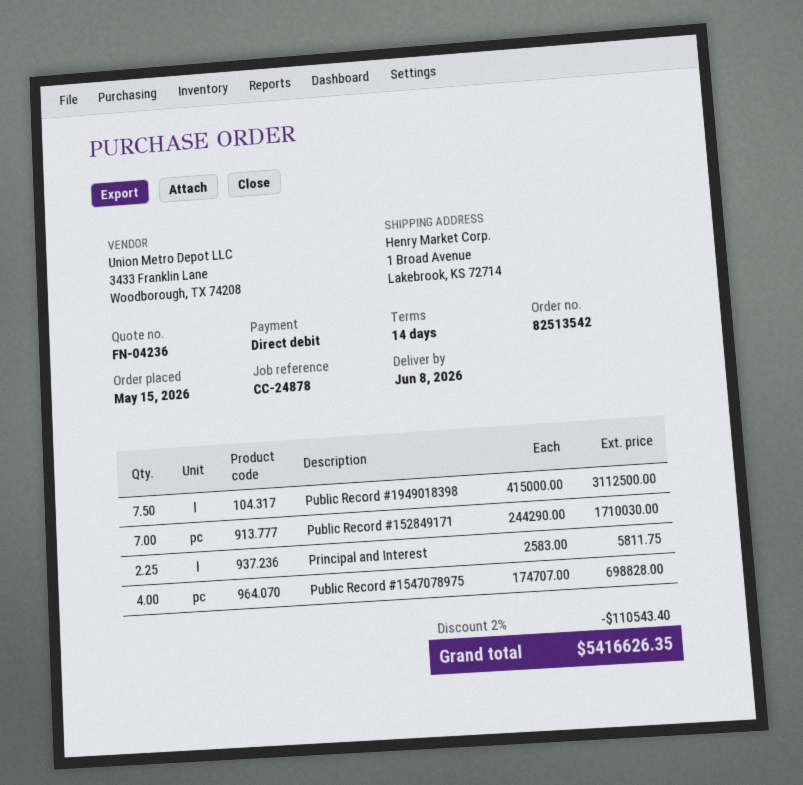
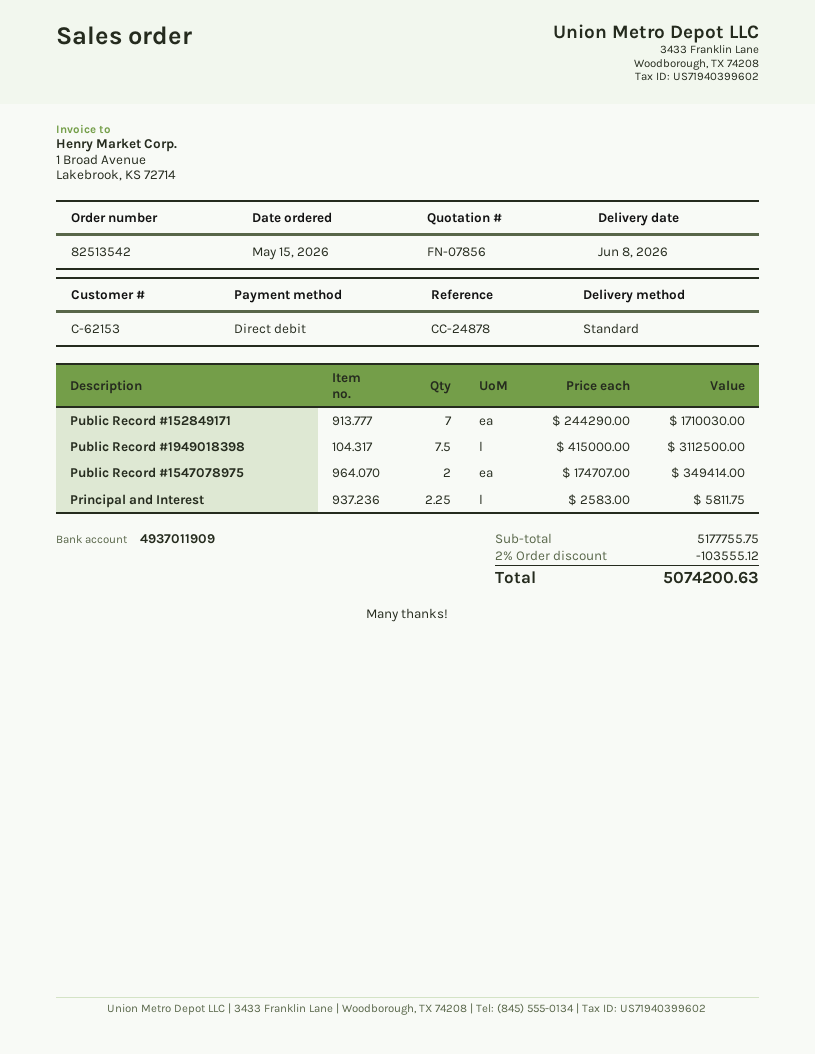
quote number: FN-04236 -> FN-07856
Public Record #1547078975: 4 x 174707.00 = 698828.00 -> 2 x 174707.00 = 349414.00
discount: 2% = 110543.40 -> 2% = 103555.12
total: 5416626.35 -> 5074200.63

